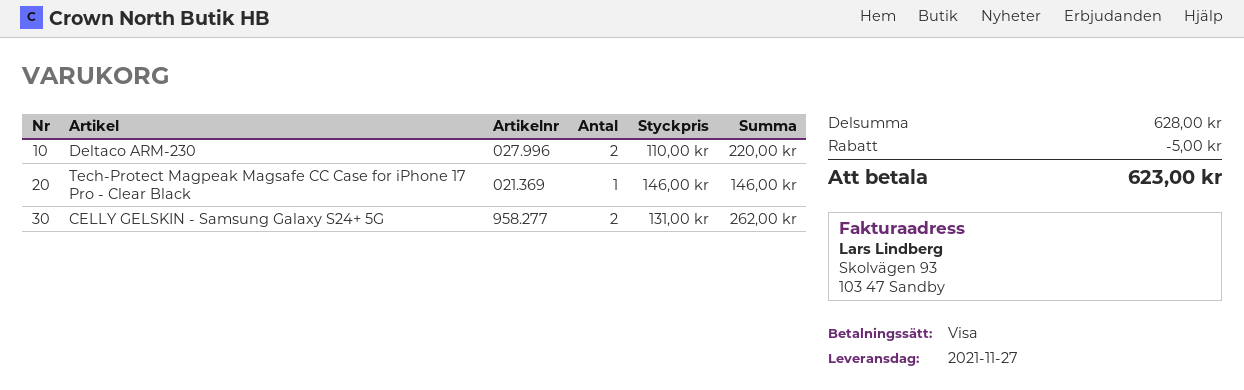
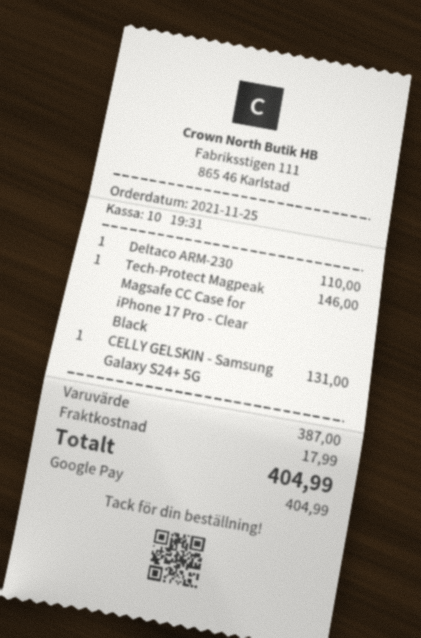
payment method: Visa -> Google Pay
Deltaco ARM-230: 2 x 110.00 = 220.00 -> 1 x 110.00 = 110.00
CELLY GELSKIN - Samsung Galaxy S24+ 5G: 2 x 131.00 = 262.00 -> 1 x 131.00 = 131.00
subtotal: 628.00 -> 387.00
discount: 5.00 -> none
shipping: none -> 17.99
total: 623.00 -> 404.99

